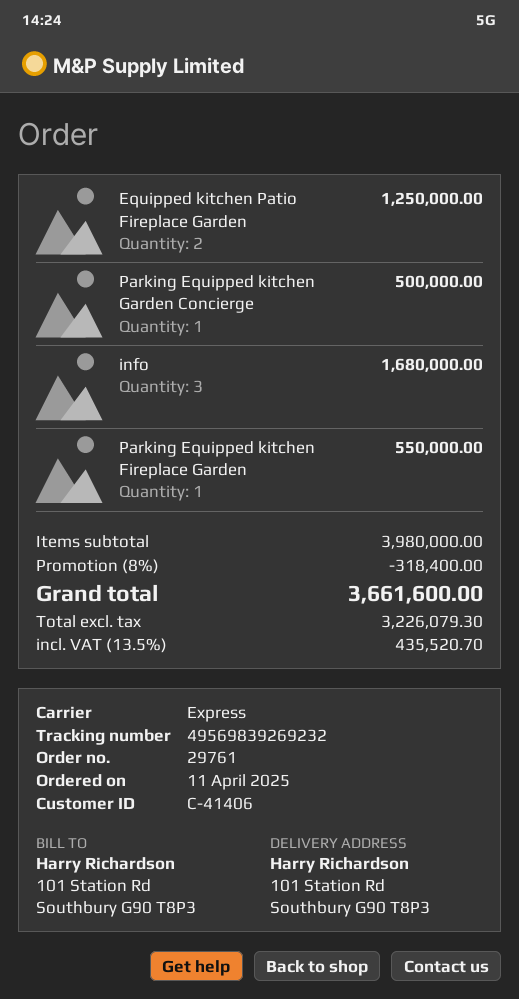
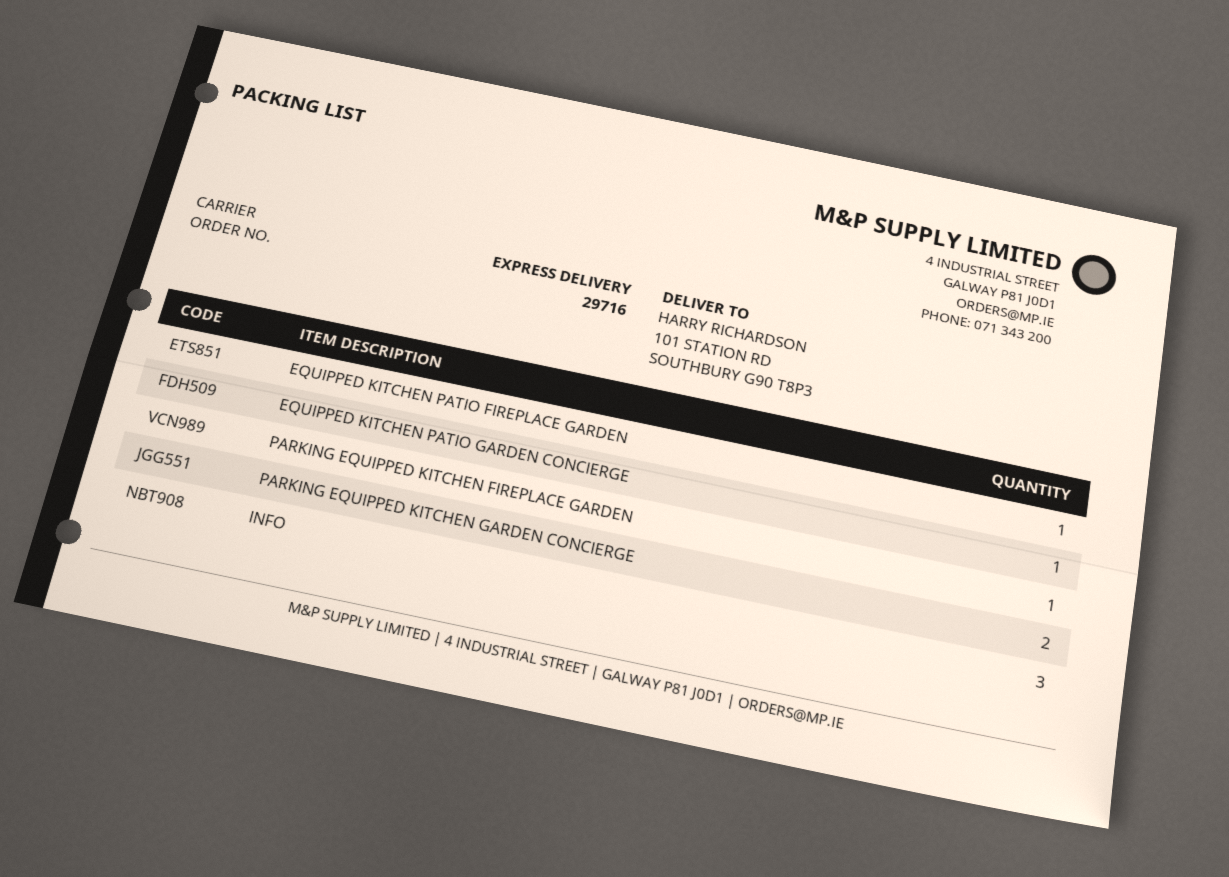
order number: 29761 -> 29716
Equipped kitchen Patio Fireplace Garden: 2 -> 1
Parking Equipped kitchen Garden Concierge: 1 -> 2
EQUIPPED KITCHEN PATIO GARDEN CONCIERGE: none -> 1

